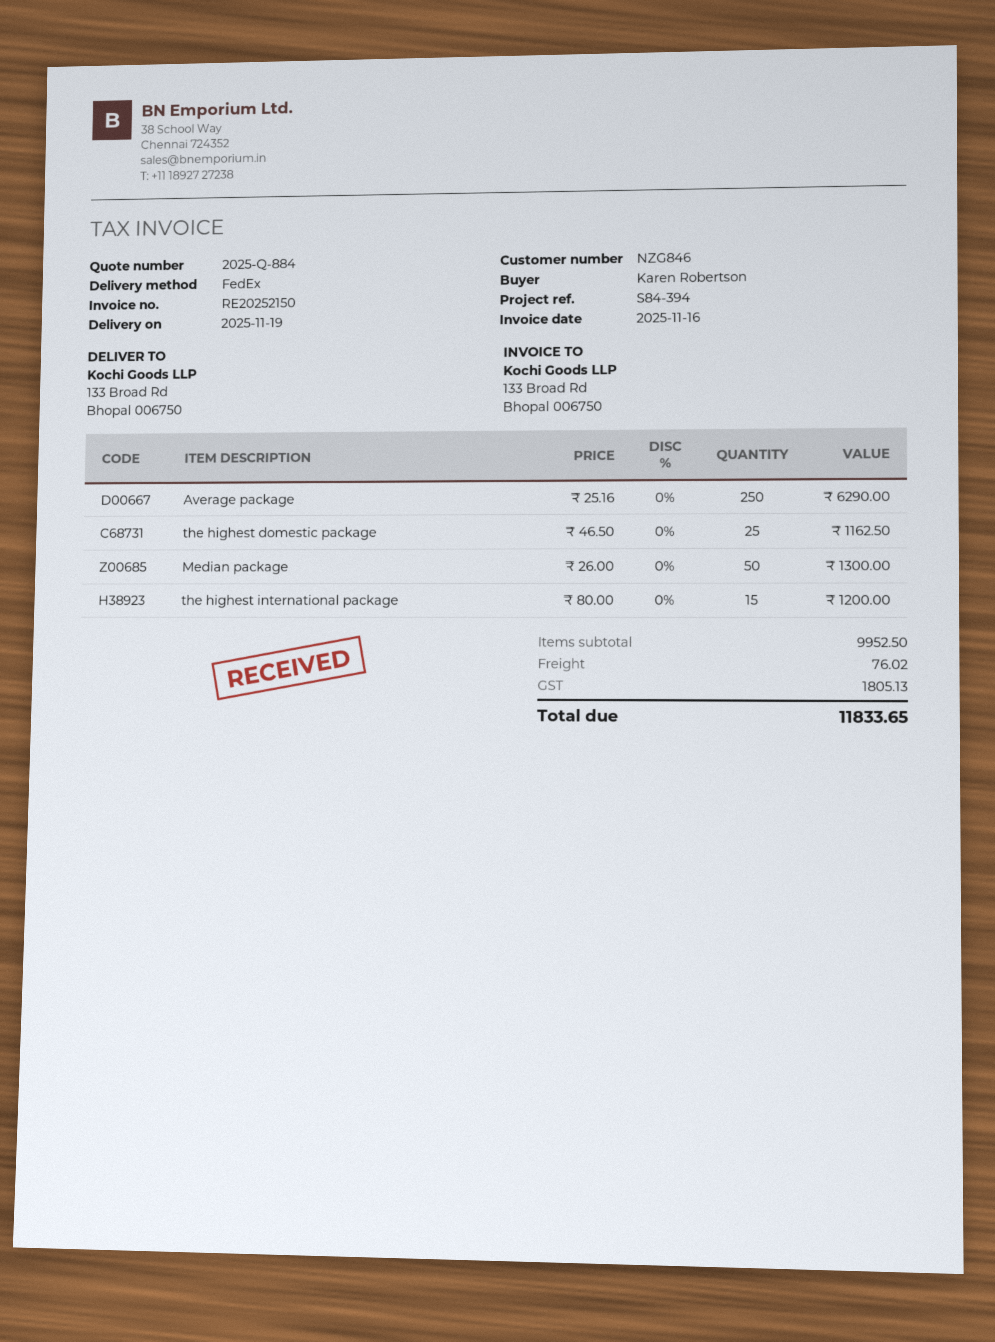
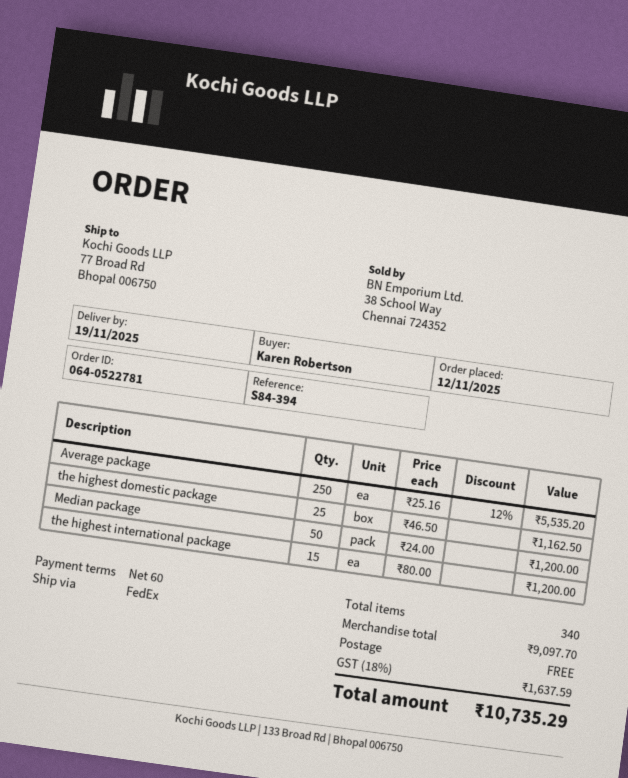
ship to: 133 Broad Rd, Bhopal 006750 -> 77 Broad Rd, Bhopal 006750
Average package: 250 x 25.16 = 6290.00 -> 250 x 25.16 - 12% = 5535.20
Median package: 50 x 26.00 = 1300.00 -> 50 x 24.00 = 1200.00
subtotal: 9952.50 -> 9097.70
shipping: 76.02 -> 0.00
tax: 1805.13 -> 1637.59
total: 11833.65 -> 10735.29

